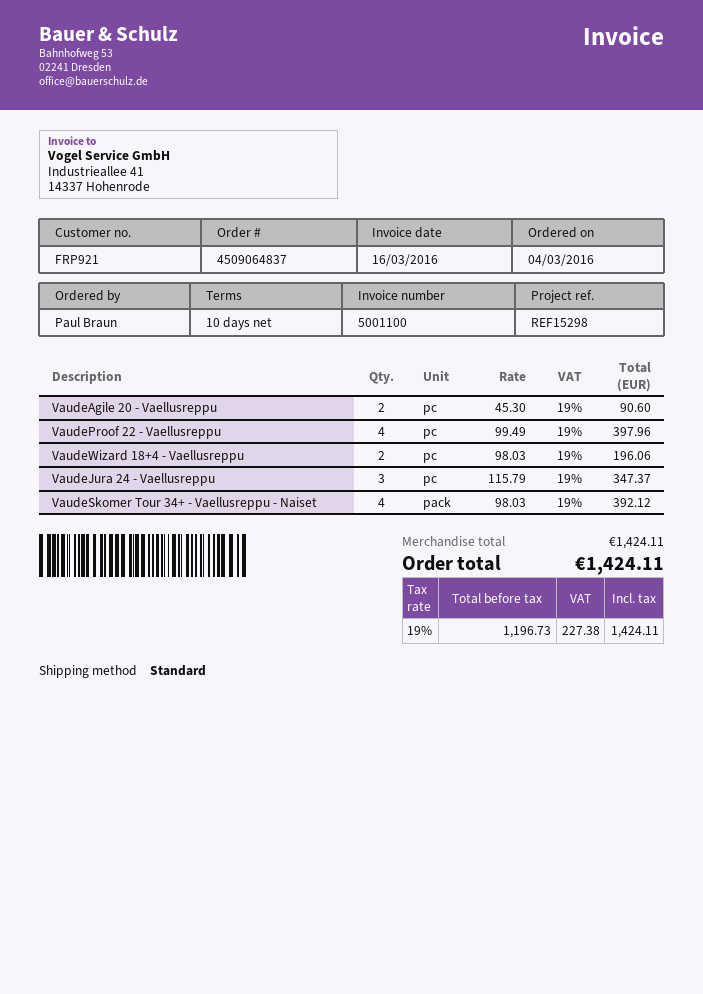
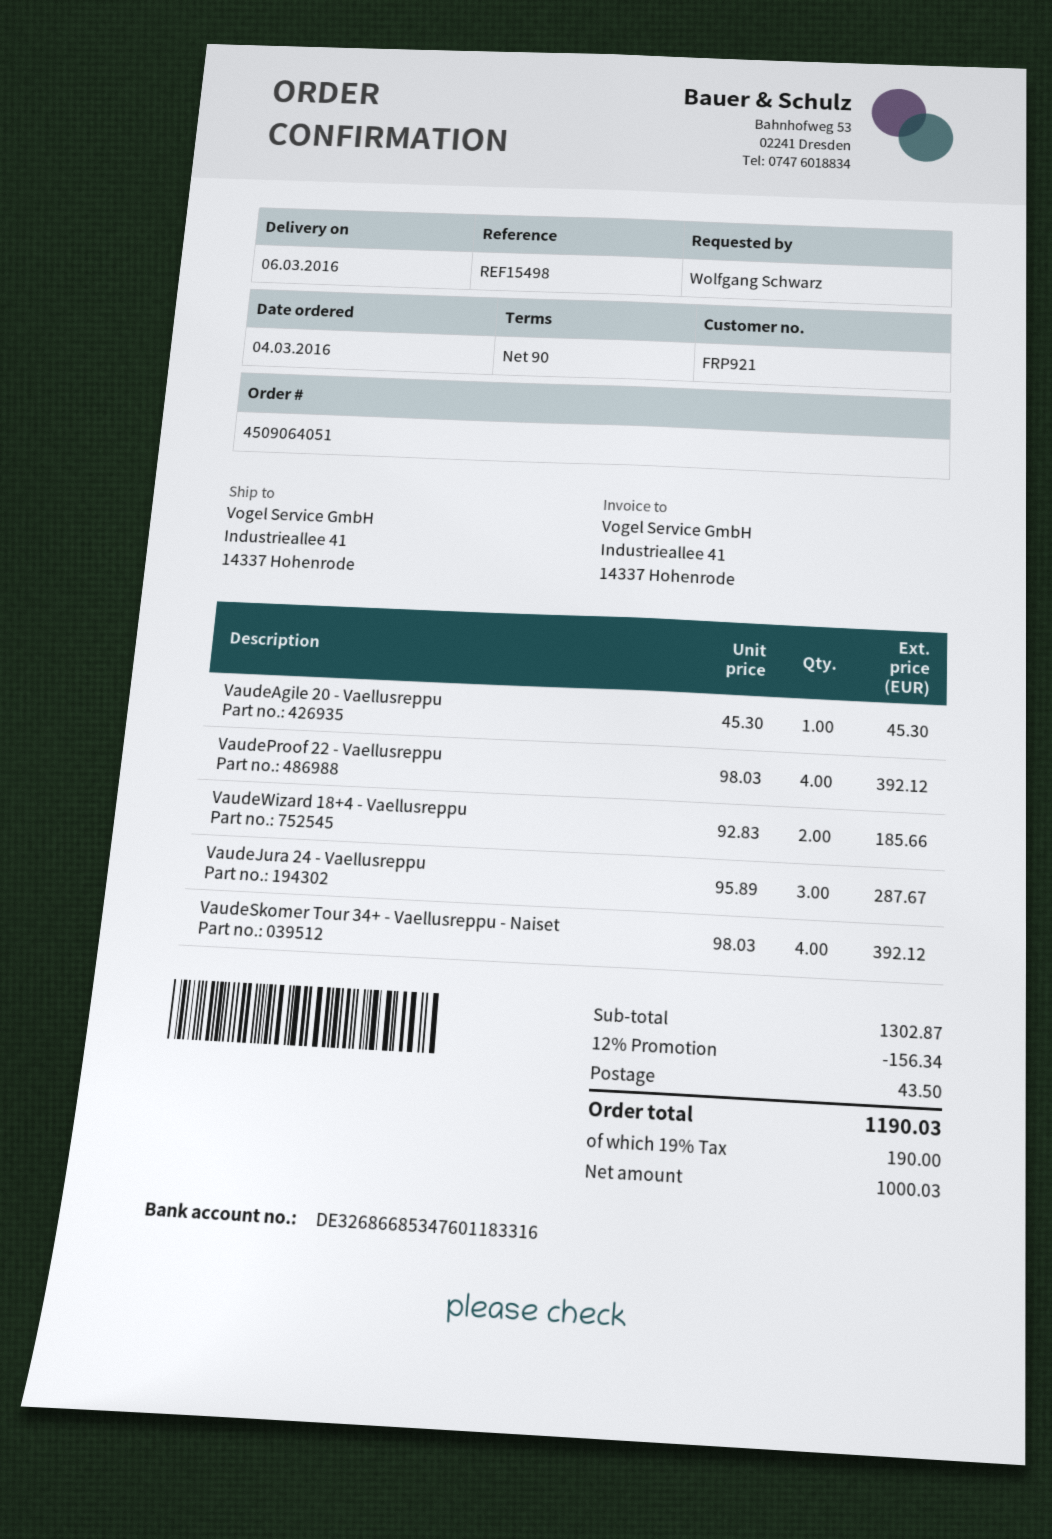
order number: 4509064837 -> 4509064051
payment terms: 10 days -> 90 days
reference: REF15298 -> REF15498
ordered by: Paul Braun -> Wolfgang Schwarz
VaudeAgile 20 - Vaellusreppu: 2 x 45.30 = 90.60 -> 1 x 45.30 = 45.30
VaudeProof 22 - Vaellusreppu: 4 x 99.49 = 397.96 -> 4 x 98.03 = 392.12
VaudeWizard 18+4 - Vaellusreppu: 2 x 98.03 = 196.06 -> 2 x 92.83 = 185.66
VaudeJura 24 - Vaellusreppu: 3 x 115.79 = 347.37 -> 3 x 95.89 = 287.67
subtotal: 1424.11 -> 1302.87
discount: none -> 12% = 156.34
shipping: none -> 43.50
net: 1196.73 -> 1000.03
tax: 19% = 227.38 -> 19% = 190.00
total: 1424.11 -> 1190.03

